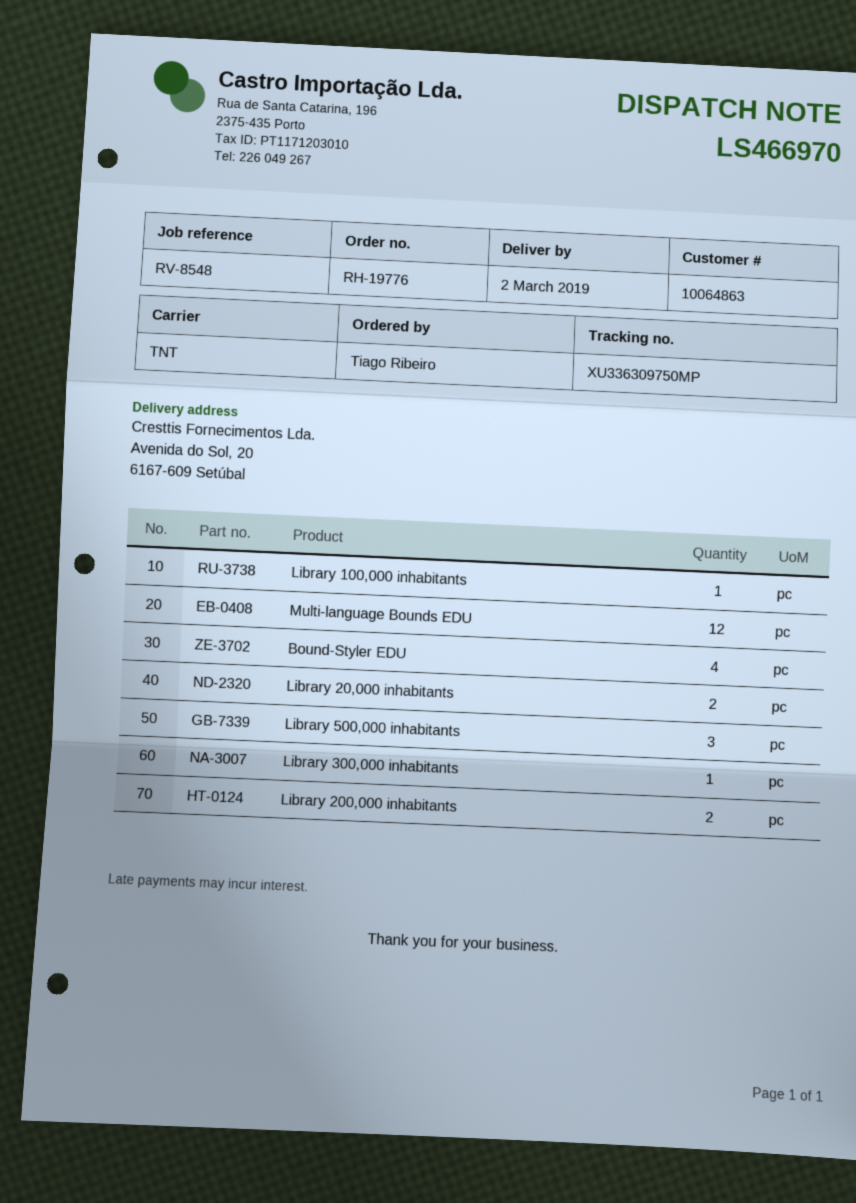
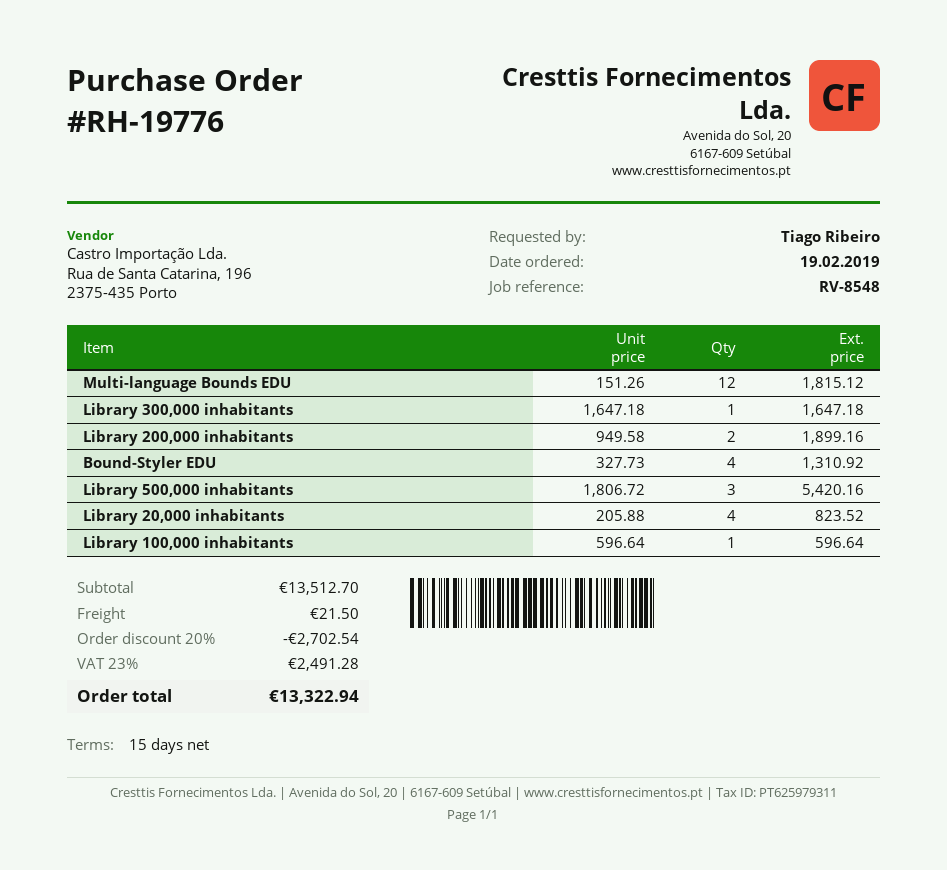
Library 20,000 inhabitants: 2 -> 4

